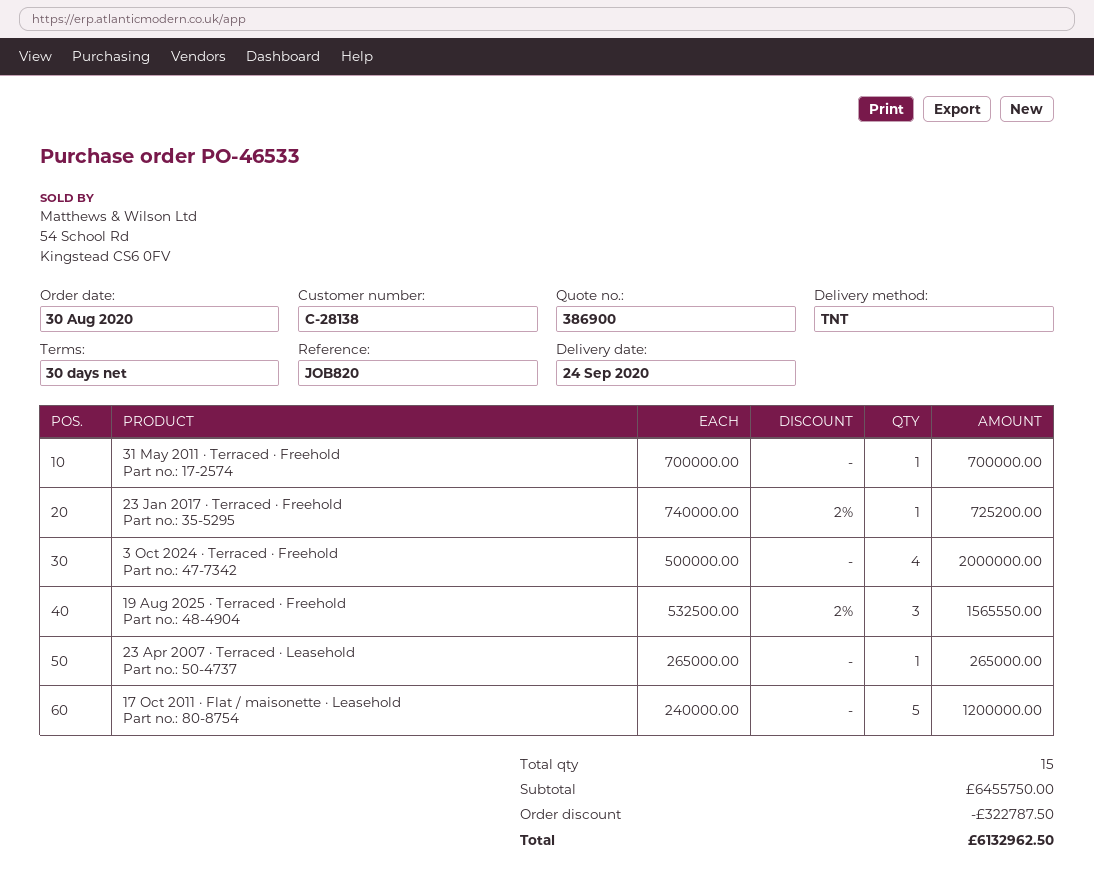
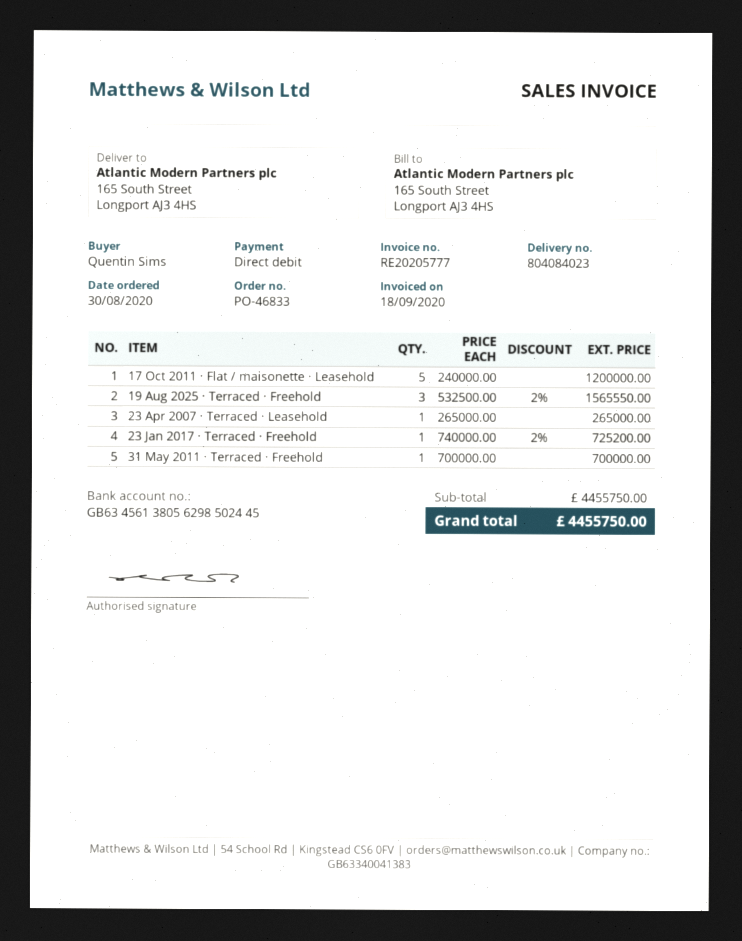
order number: PO-46533 -> PO-46833
3 Oct 2024 · Terraced · Freehold: 4 x 500000.00 = 2000000.00 -> none
subtotal: 6455750.00 -> 4455750.00
discount: 322787.50 -> none
total: 6132962.50 -> 4455750.00

